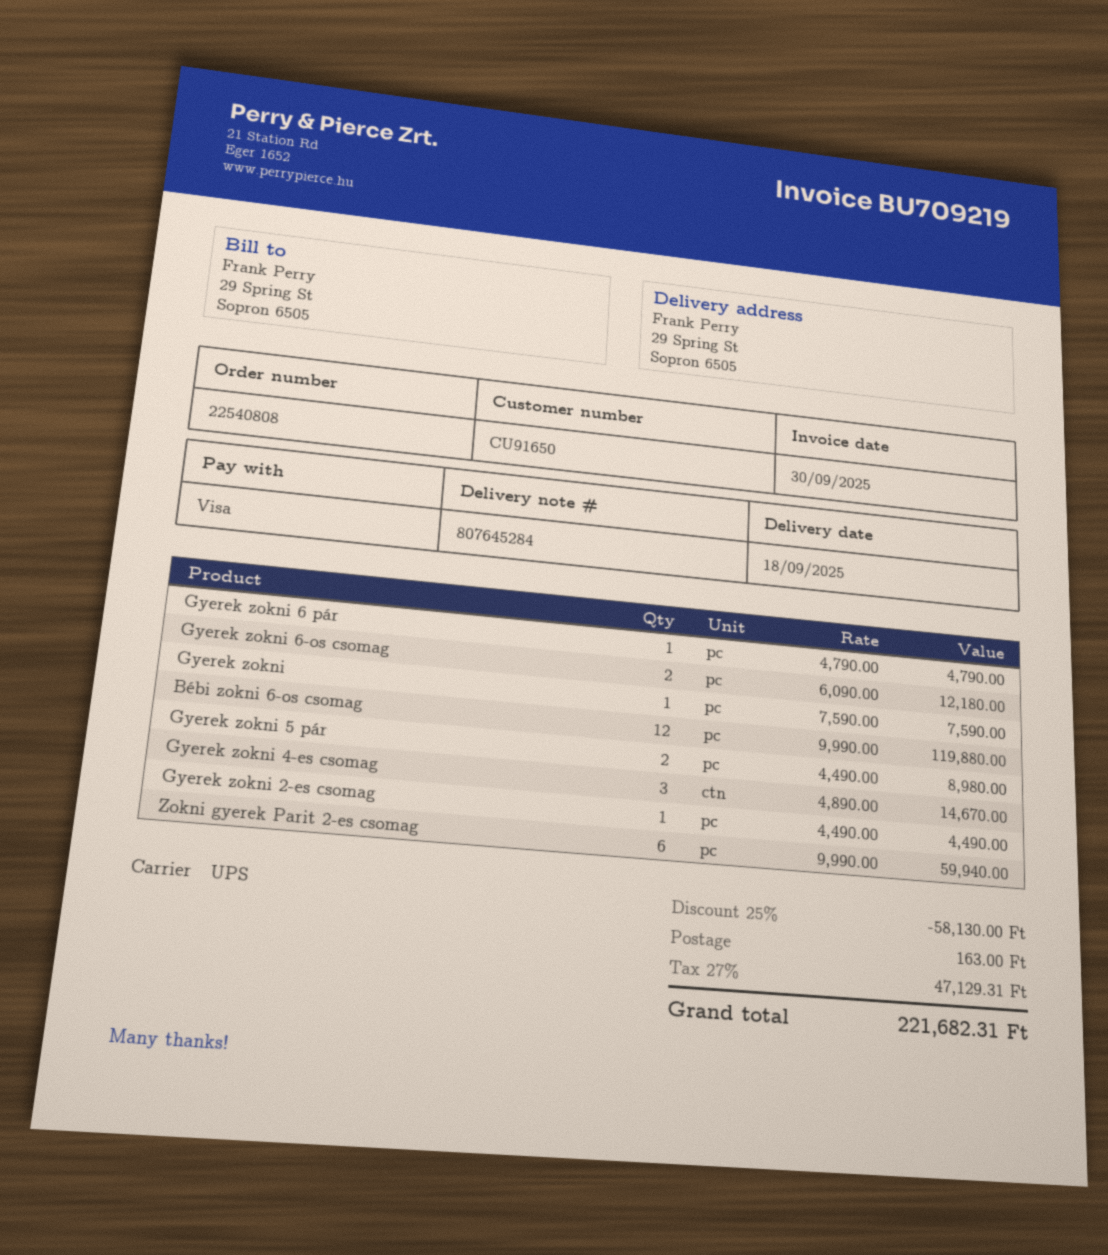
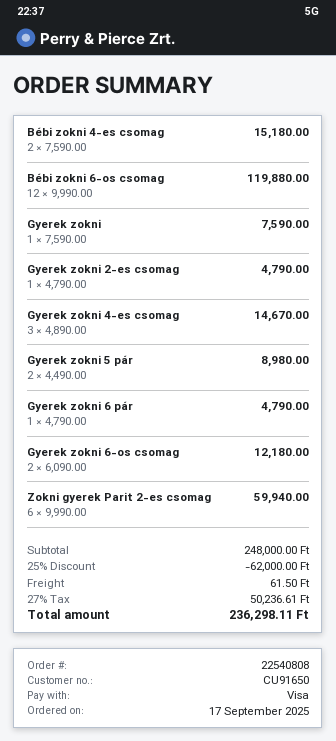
Gyerek zokni 2-es csomag: 1 x 4490.00 = 4490.00 -> 1 x 4790.00 = 4790.00
Bébi zokni 4-es csomag: none -> 2 x 7590.00 = 15180.00
discount: 25% = 58130.00 -> 25% = 62000.00
shipping: 163.00 -> 61.50
tax: 27% = 47129.31 -> 27% = 50236.61
total: 221682.31 -> 236298.11

